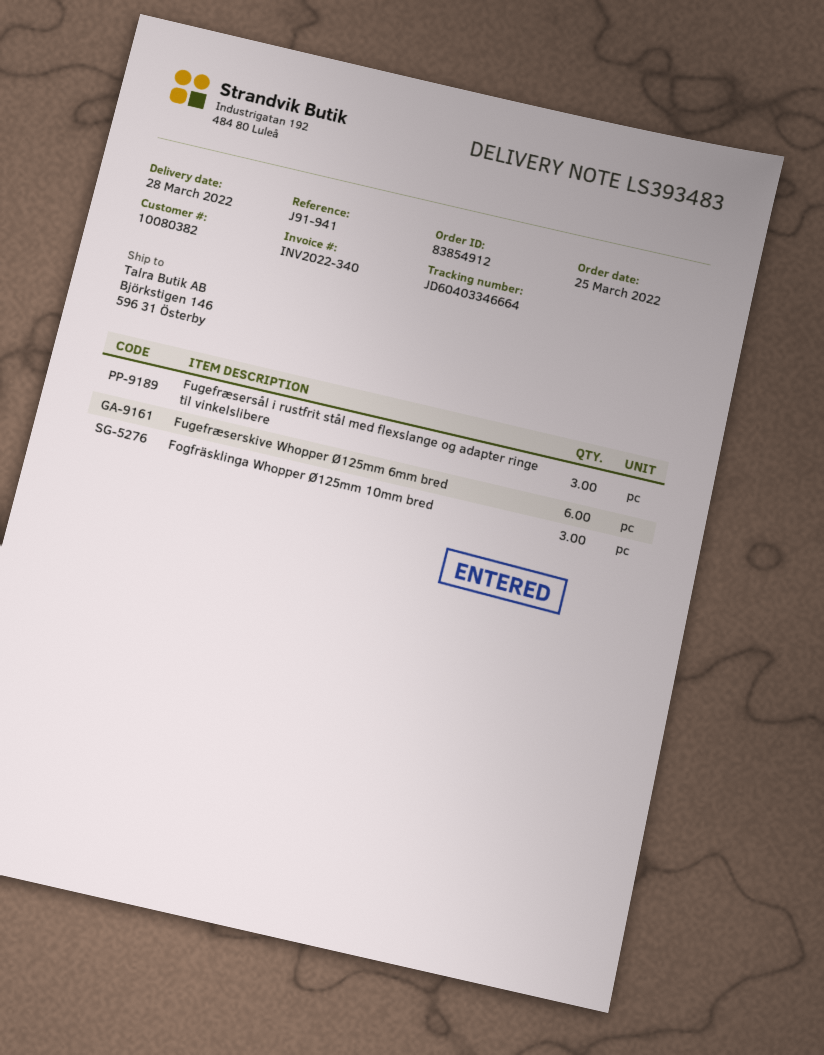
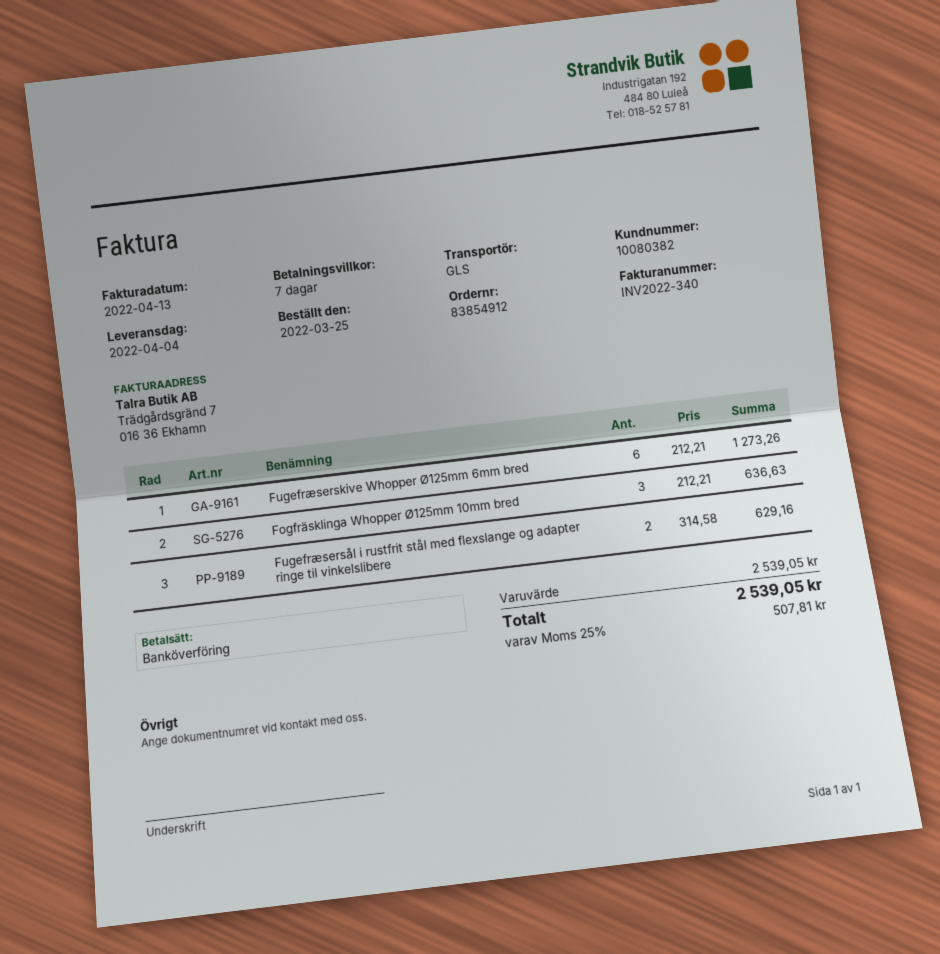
delivery date: 2022-03-28 -> 2022-04-04
Fugefræsersål i rustfrit stål med flexslange og adapter ringe til vinkelslibere: 3 -> 2

